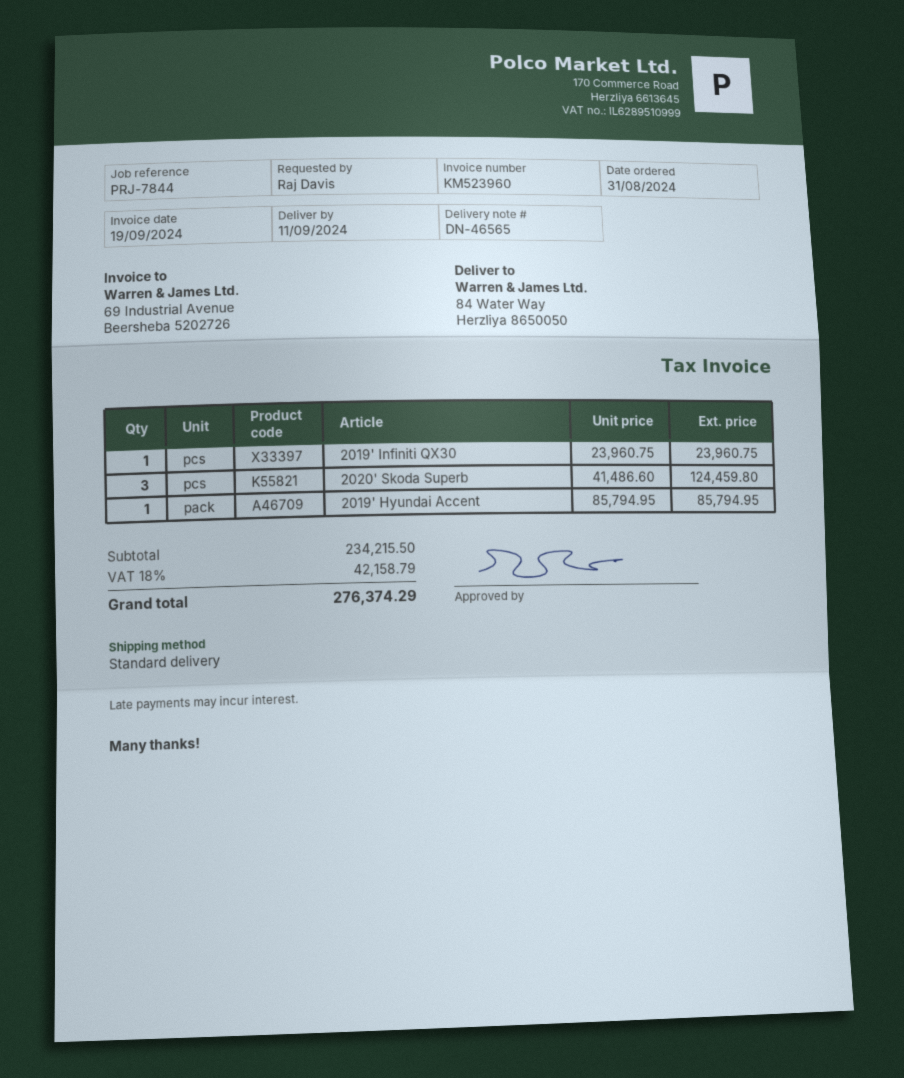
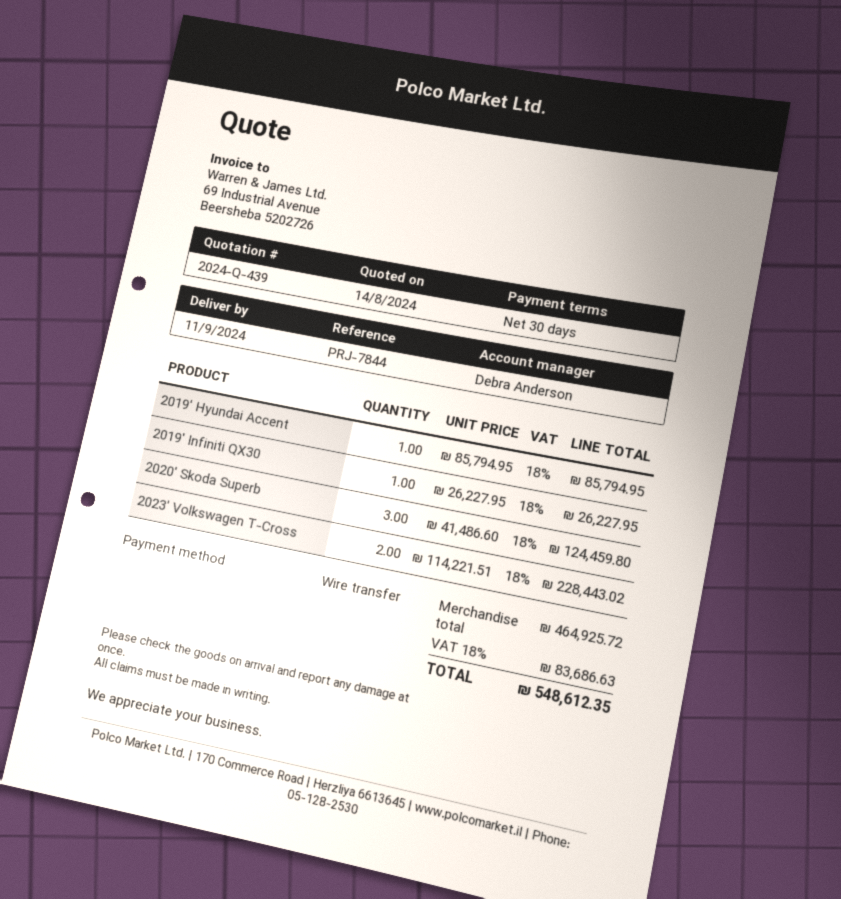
2019' Infiniti QX30: 1 x 23960.75 = 23960.75 -> 1 x 26227.95 = 26227.95
2023' Volkswagen T-Cross: none -> 2 x 114221.51 = 228443.02
subtotal: 234215.50 -> 464925.72
tax: 18% = 42158.79 -> 18% = 83686.63
total: 276374.29 -> 548612.35

